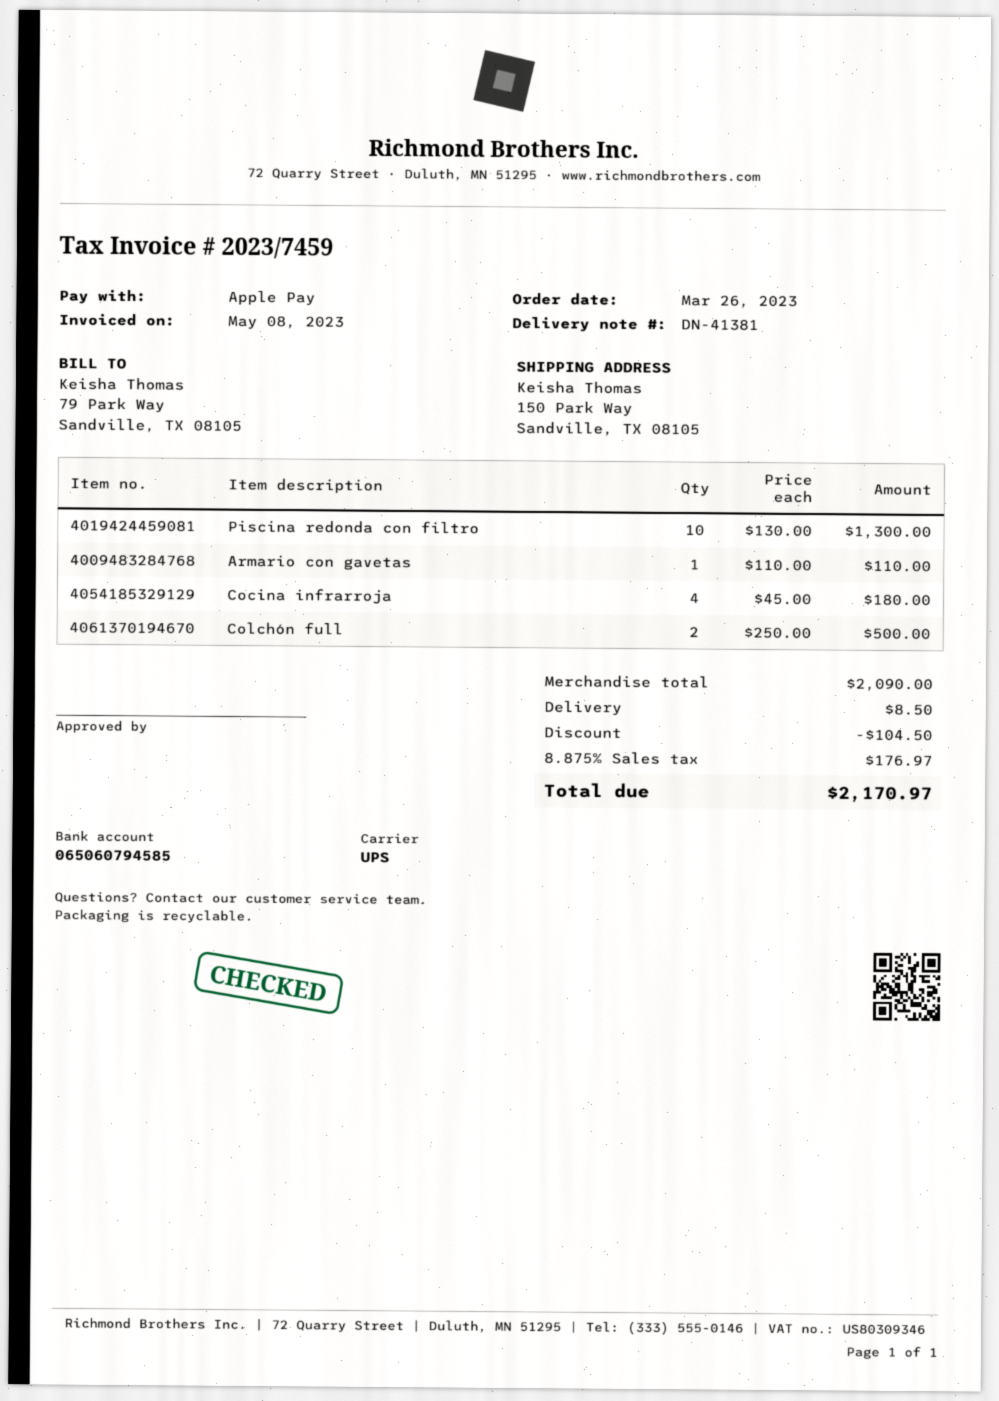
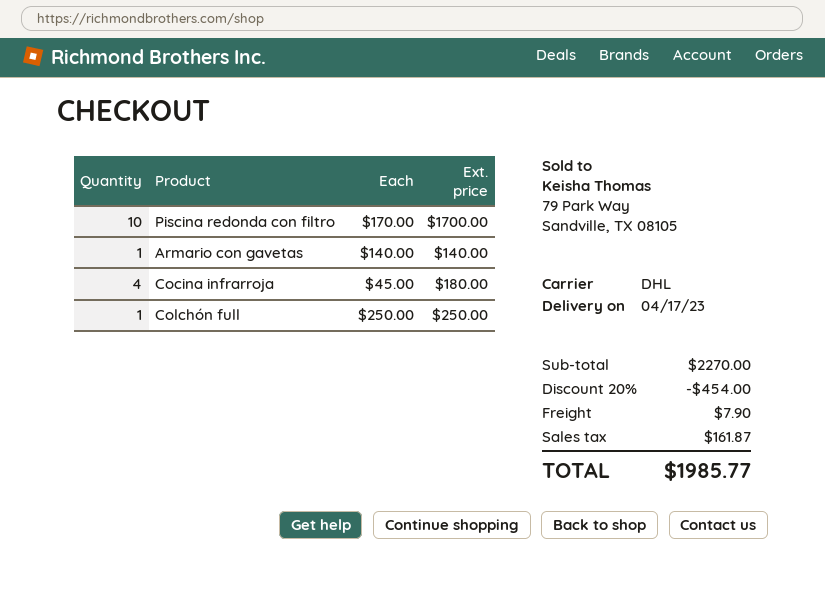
shipping method: UPS -> DHL
Piscina redonda con filtro: 10 x 130.00 = 1300.00 -> 10 x 170.00 = 1700.00
Armario con gavetas: 1 x 110.00 = 110.00 -> 1 x 140.00 = 140.00
Colchón full: 2 x 250.00 = 500.00 -> 1 x 250.00 = 250.00
subtotal: 2090.00 -> 2270.00
discount: 104.50 -> 454.00
shipping: 8.50 -> 7.90
tax: 176.97 -> 161.87
total: 2170.97 -> 1985.77

